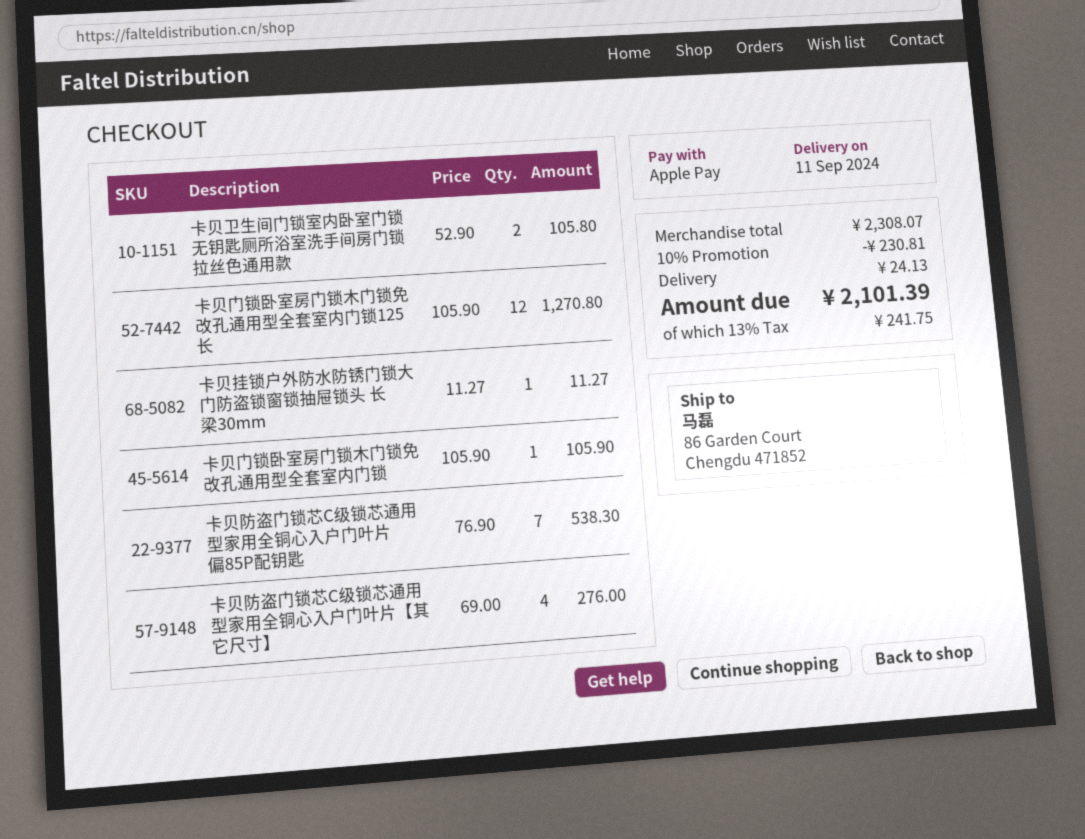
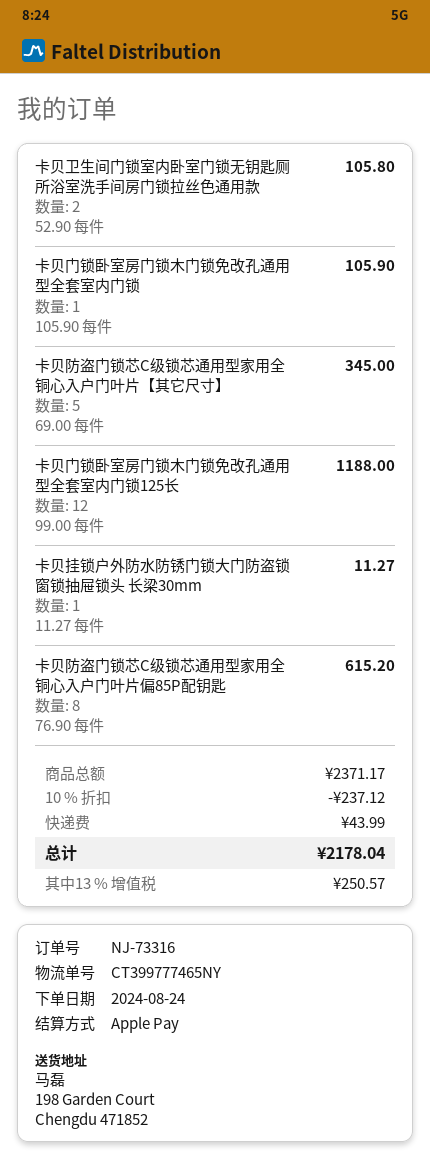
ship to: 86 Garden Court, Chengdu 471852 -> 198 Garden Court, Chengdu 471852
卡贝门锁卧室房门锁木门锁免改孔通用型全套室内门锁125长: 12 x 105.90 = 1270.80 -> 12 x 99.00 = 1188.00
卡贝防盗门锁芯C级锁芯通用型家用全铜心入户门叶片偏85P配钥匙: 7 x 76.90 = 538.30 -> 8 x 76.90 = 615.20
卡贝防盗门锁芯C级锁芯通用型家用全铜心入户门叶片【其它尺寸】: 4 x 69.00 = 276.00 -> 5 x 69.00 = 345.00
subtotal: 2308.07 -> 2371.17
discount: 10% = 230.81 -> 10% = 237.12
shipping: 24.13 -> 43.99
tax: 13% = 241.75 -> 13% = 250.57
total: 2101.39 -> 2178.04

